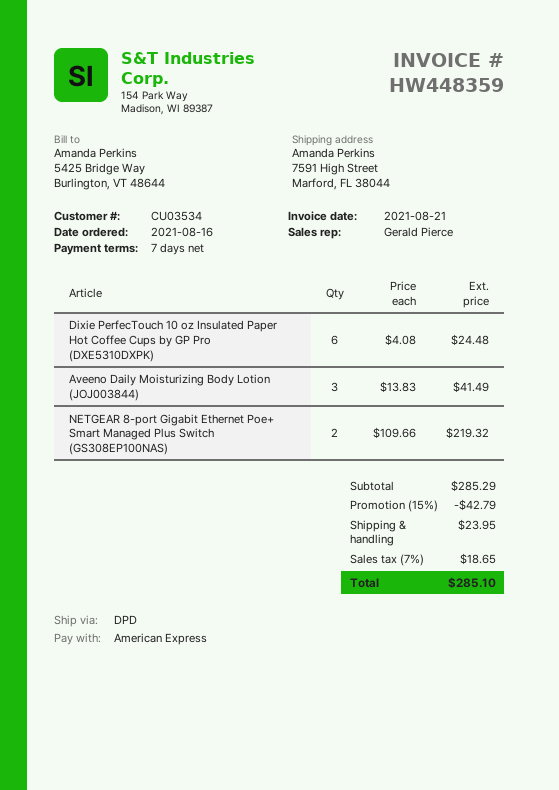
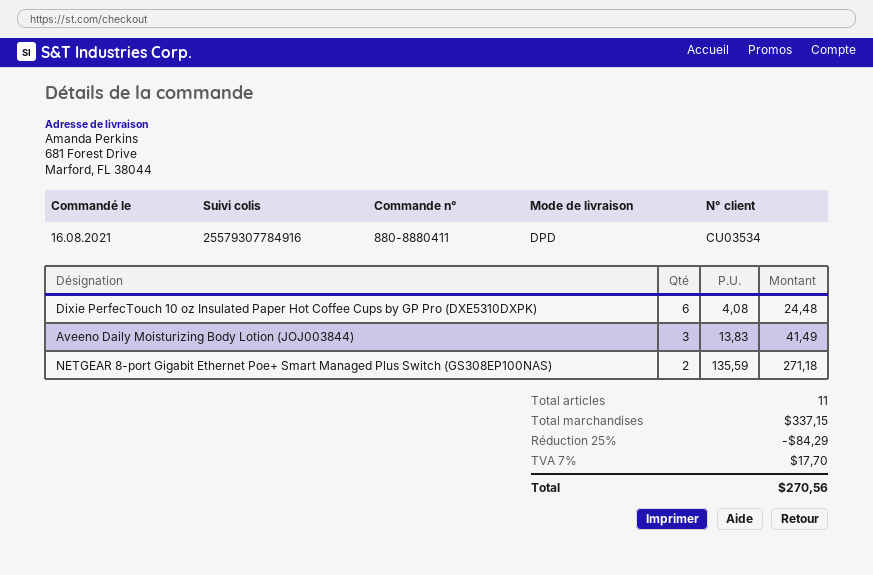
ship to: 7591 High Street, Marford, FL 38044 -> 681 Forest Drive, Marford, FL 38044
NETGEAR 8-port Gigabit Ethernet Poe+ Smart Managed Plus Switch (GS308EP100NAS): 2 x 109.66 = 219.32 -> 2 x 135.59 = 271.18
subtotal: 285.29 -> 337.15
discount: 15% = 42.79 -> 25% = 84.29
shipping: 23.95 -> none
tax: 7% = 18.65 -> 7% = 17.70
total: 285.10 -> 270.56

